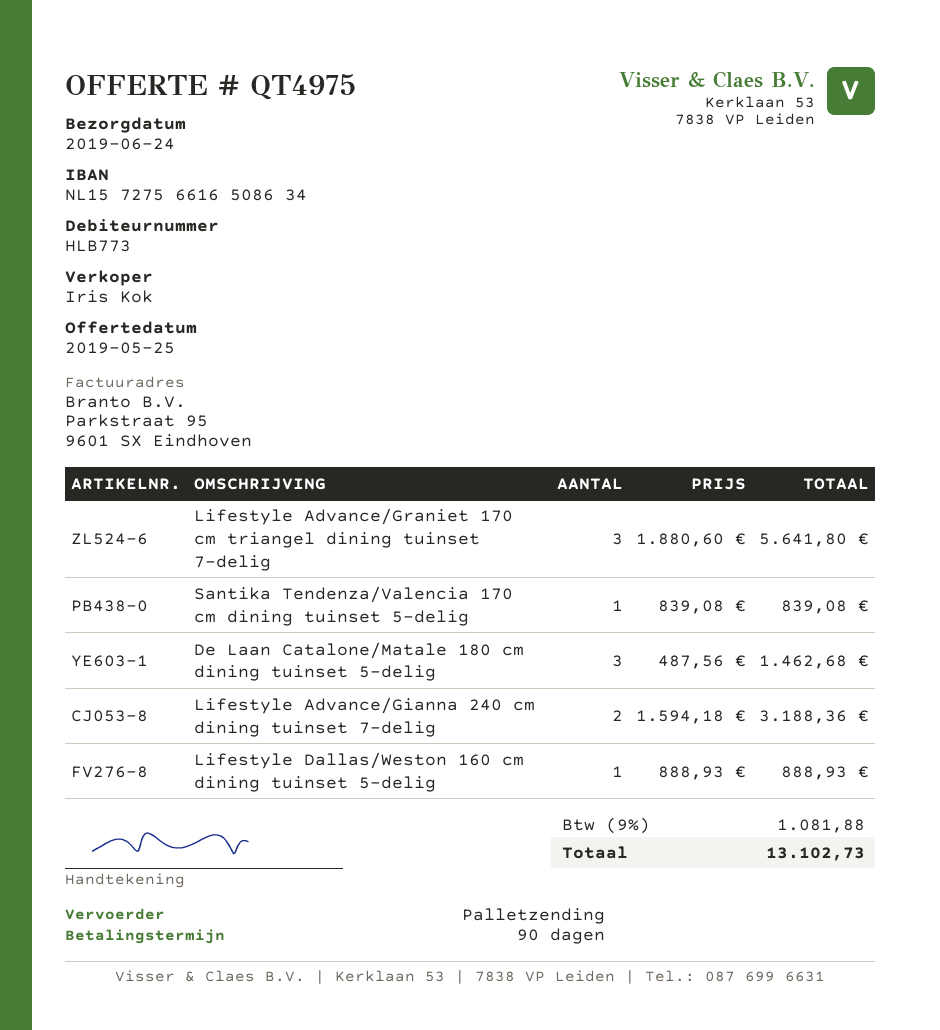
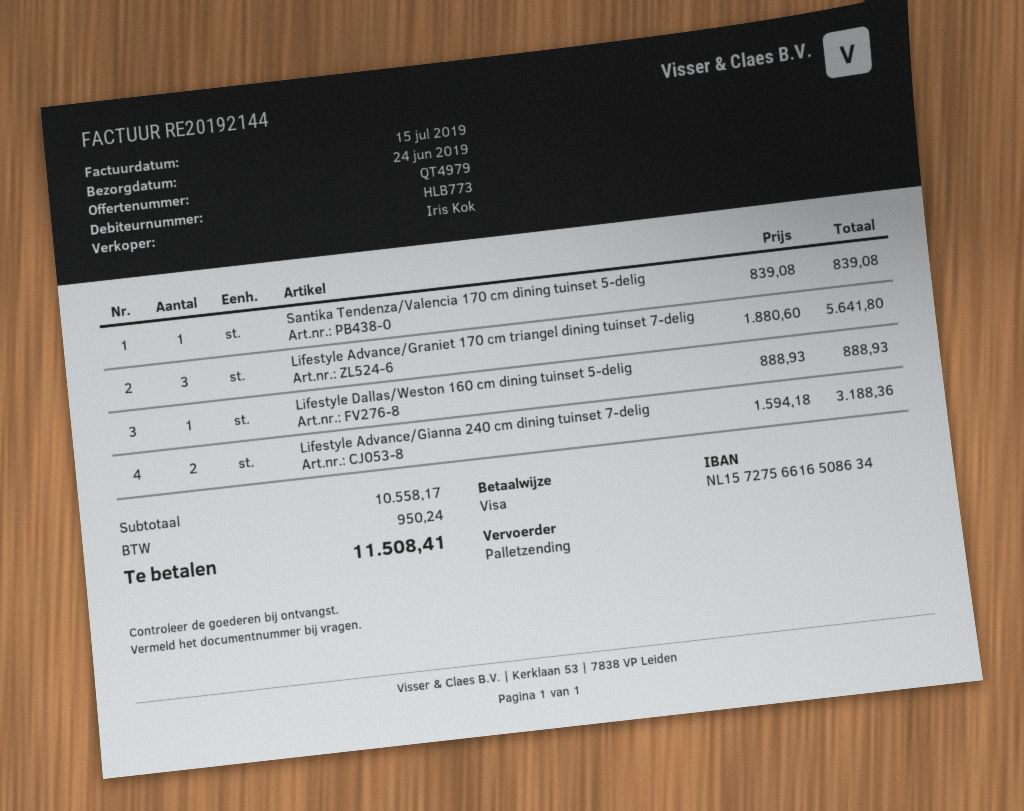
quote number: QT4975 -> QT4979
De Laan Catalone/Matale 180 cm dining tuinset 5-delig: 3 x 487.56 = 1462.68 -> none
tax: 1081.88 -> 950.24
total: 13102.73 -> 11508.41

